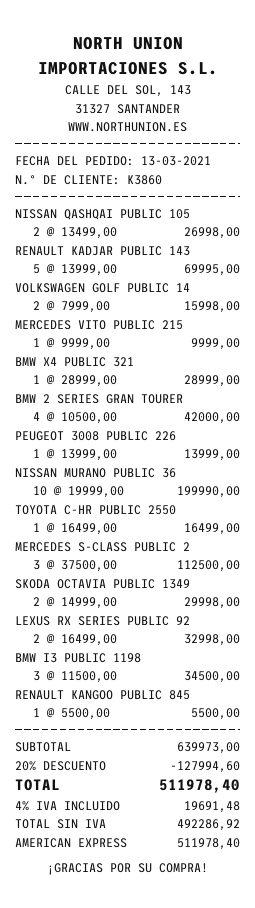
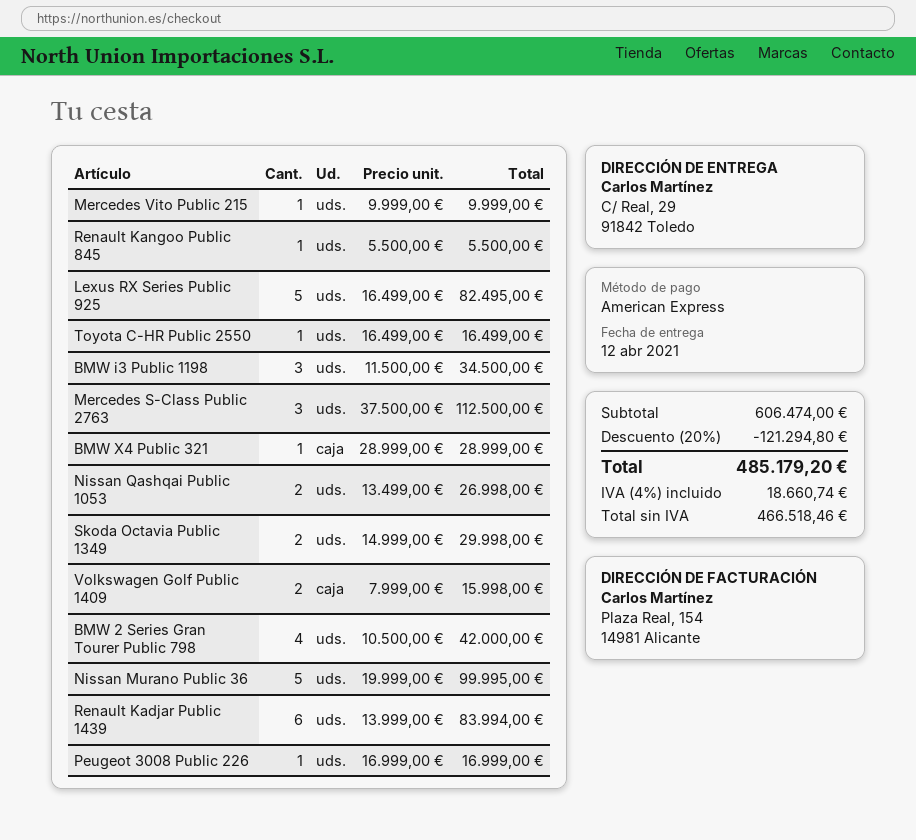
RENAULT KADJAR PUBLIC 143: 5 x 13999.00 = 69995.00 -> 6 x 13999.00 = 83994.00
PEUGEOT 3008 PUBLIC 226: 1 x 13999.00 = 13999.00 -> 1 x 16999.00 = 16999.00
NISSAN MURANO PUBLIC 36: 10 x 19999.00 = 199990.00 -> 5 x 19999.00 = 99995.00
LEXUS RX SERIES PUBLIC 92: 2 x 16499.00 = 32998.00 -> 5 x 16499.00 = 82495.00
subtotal: 639973.00 -> 606474.00
discount: 20% = 127994.60 -> 20% = 121294.80
net: 492286.92 -> 466518.46
tax: 4% = 19691.48 -> 4% = 18660.74
total: 511978.40 -> 485179.20

